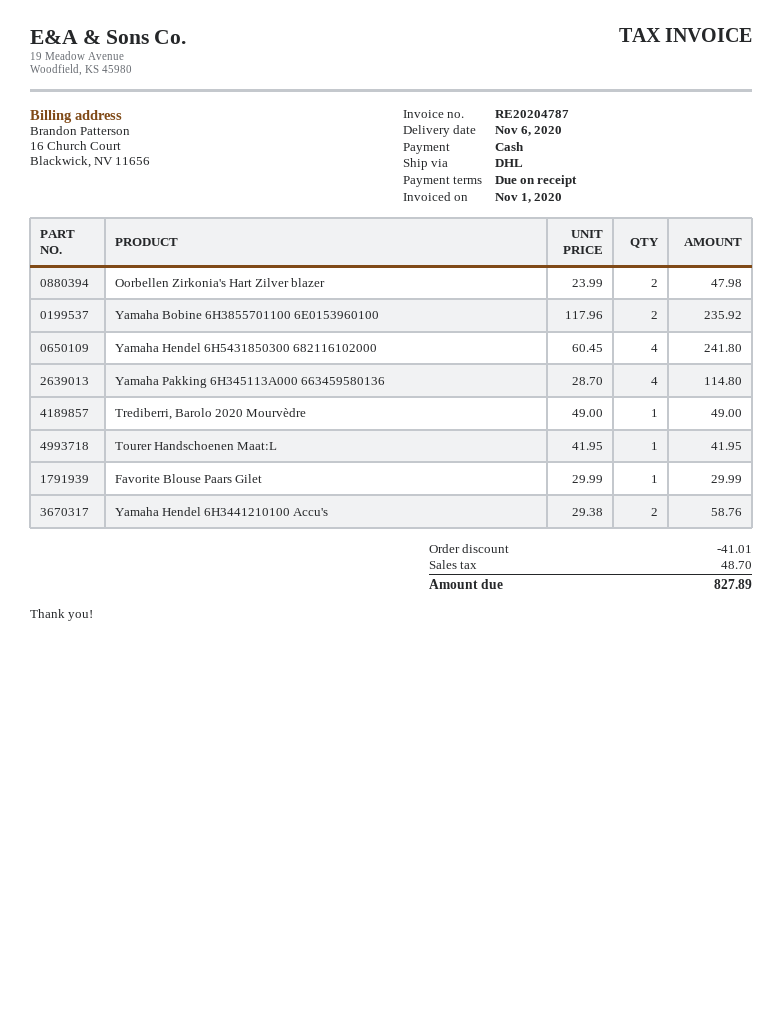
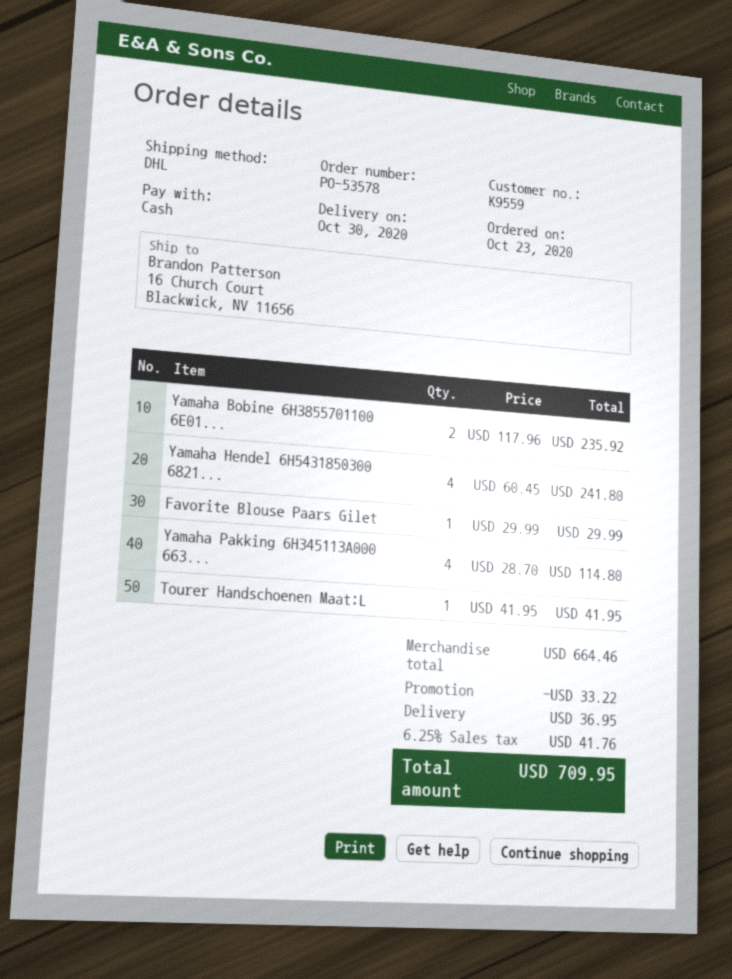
delivery date: 2020-11-06 -> 2020-10-30
Oorbellen Zirkonia's Hart Zilver blazer: 2 x 23.99 = 47.98 -> none
Trediberri, Barolo 2020 Mourvèdre: 1 x 49.00 = 49.00 -> none
Yamaha Hendel 6H3441210100 Accu's: 2 x 29.38 = 58.76 -> none
discount: 41.01 -> 33.22
shipping: none -> 36.95
tax: 48.70 -> 41.76
total: 827.89 -> 709.95

